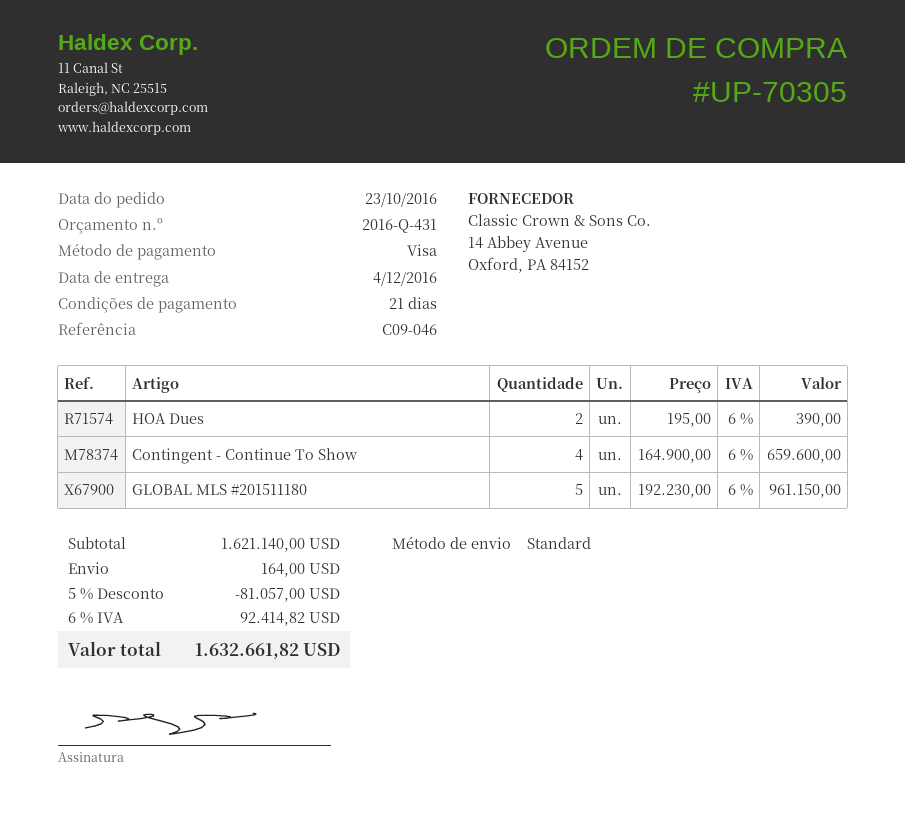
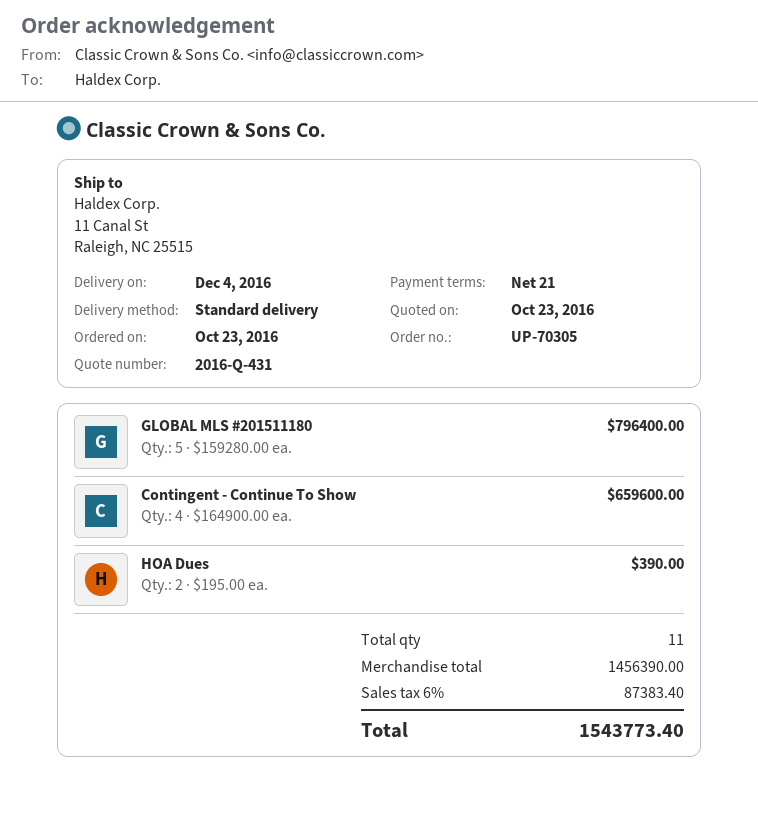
GLOBAL MLS #201511180: 5 x 192230.00 = 961150.00 -> 5 x 159280.00 = 796400.00
subtotal: 1621140.00 -> 1456390.00
discount: 5% = 81057.00 -> none
shipping: 164.00 -> none
tax: 6% = 92414.82 -> 6% = 87383.40
total: 1632661.82 -> 1543773.40

